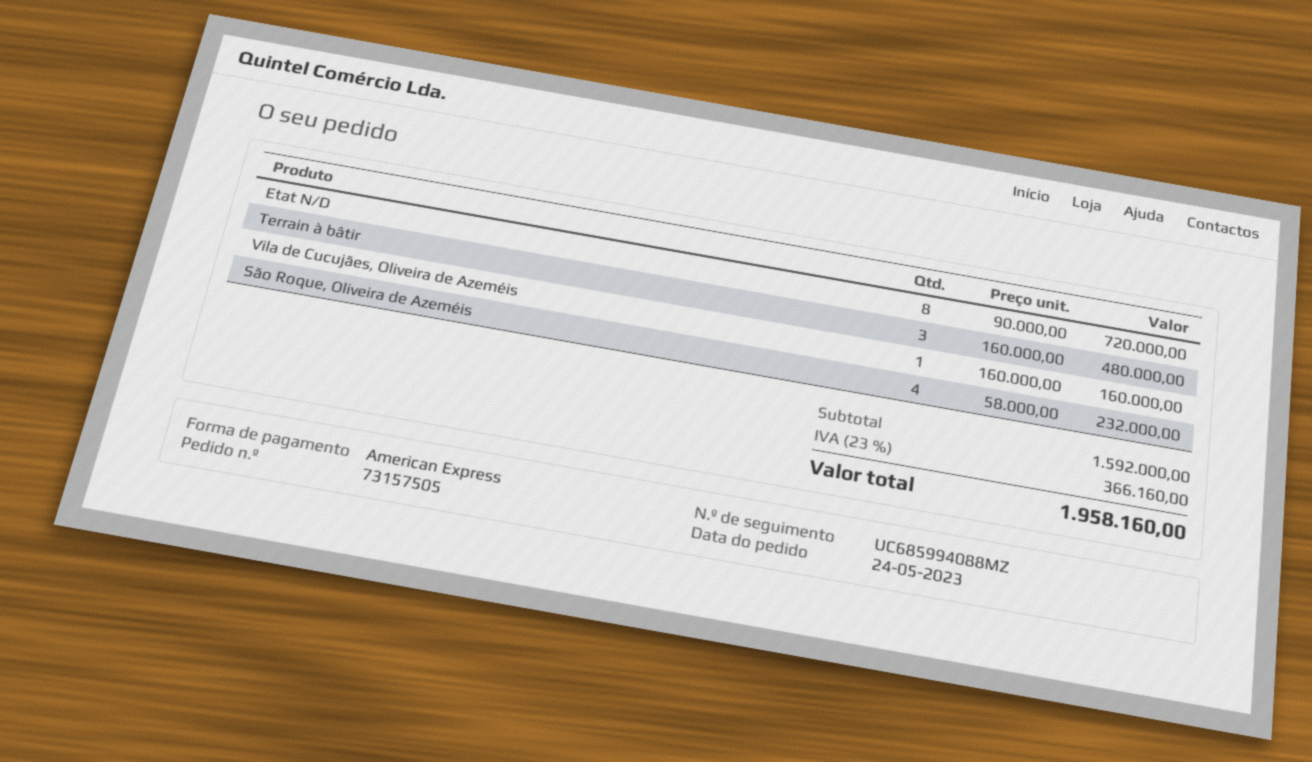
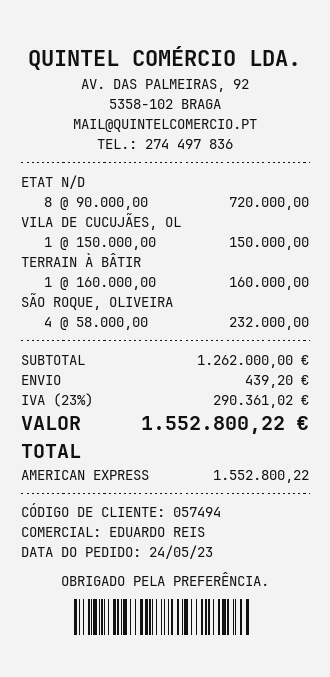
Terrain à bâtir: 3 x 160000.00 = 480000.00 -> 1 x 160000.00 = 160000.00
Vila de Cucujães, Oliveira de Azeméis: 1 x 160000.00 = 160000.00 -> 1 x 150000.00 = 150000.00
subtotal: 1592000.00 -> 1262000.00
shipping: none -> 439.20
tax: 23% = 366160.00 -> 23% = 290361.02
total: 1958160.00 -> 1552800.22

